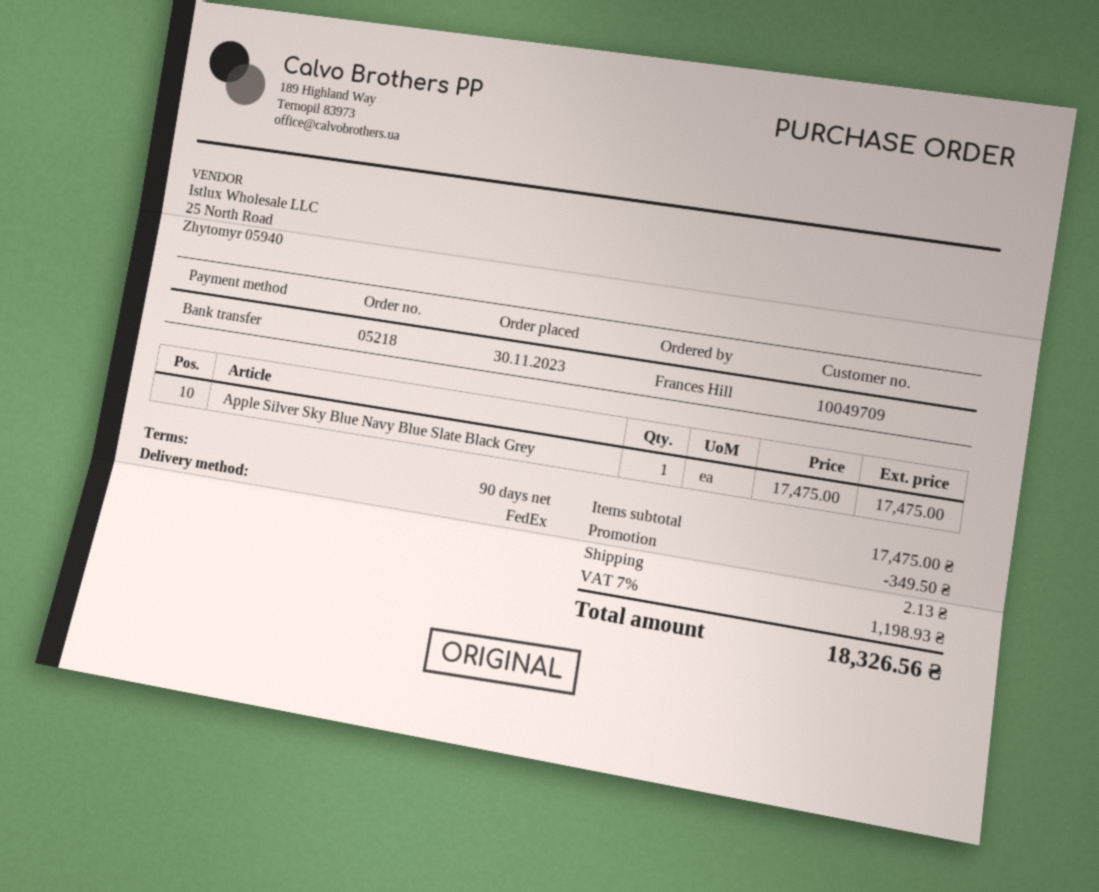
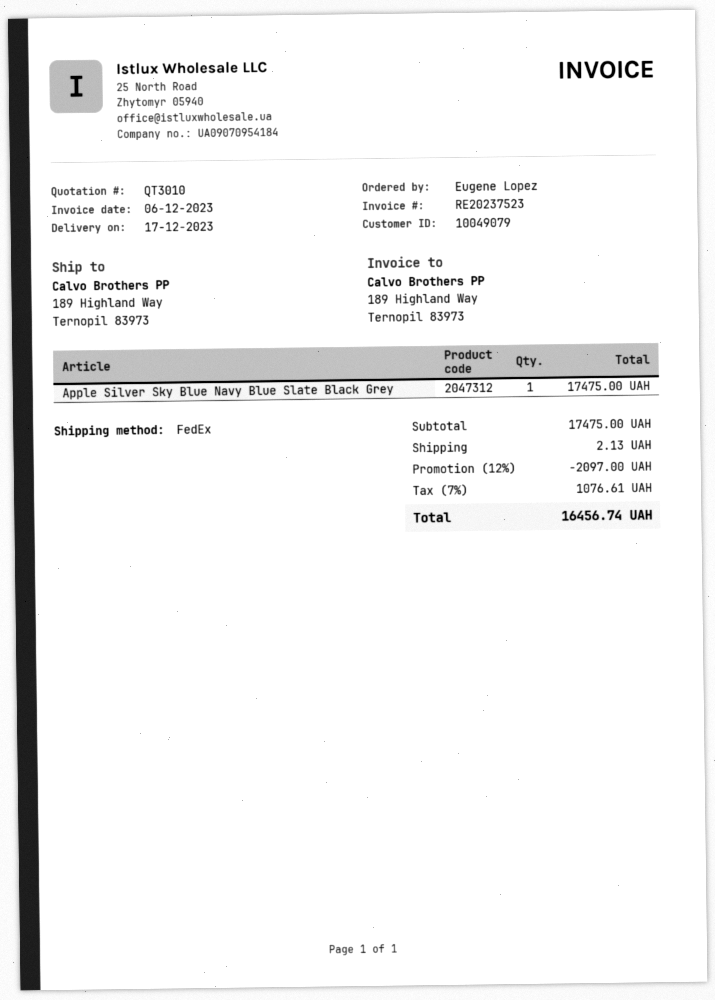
customer number: 10049709 -> 10049079
ordered by: Frances Hill -> Eugene Lopez
discount: 349.50 -> 2097.00
tax: 7% = 1198.93 -> 7% = 1076.61
total: 18326.56 -> 16456.74

